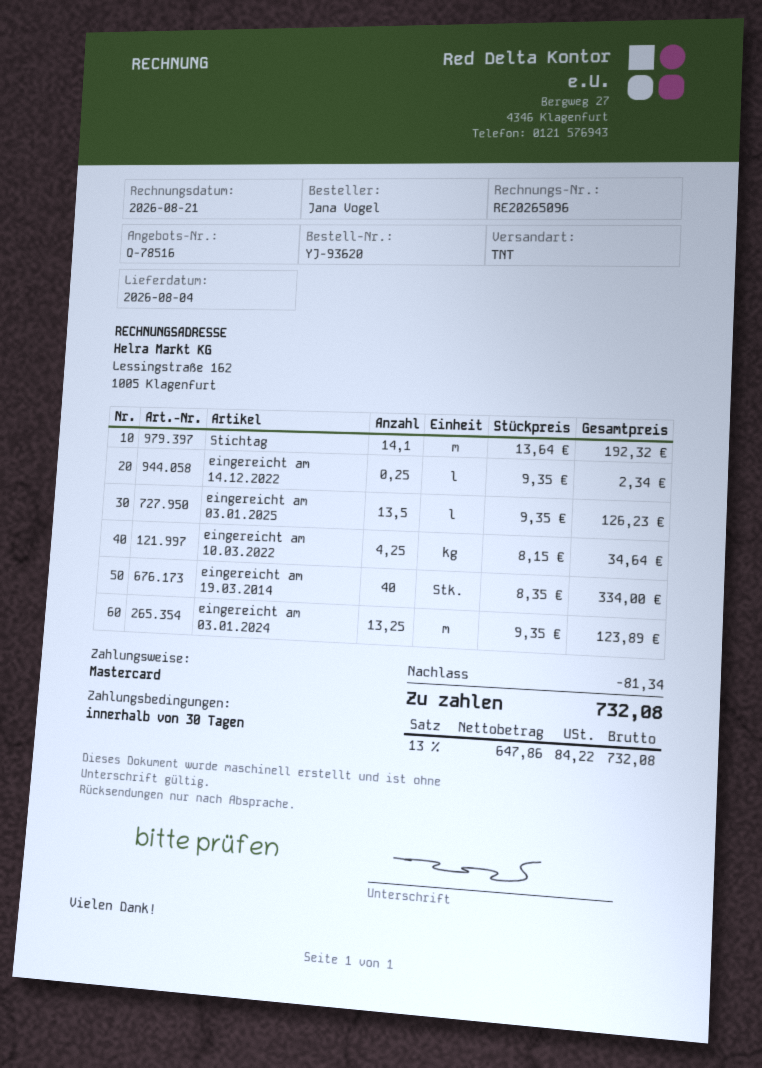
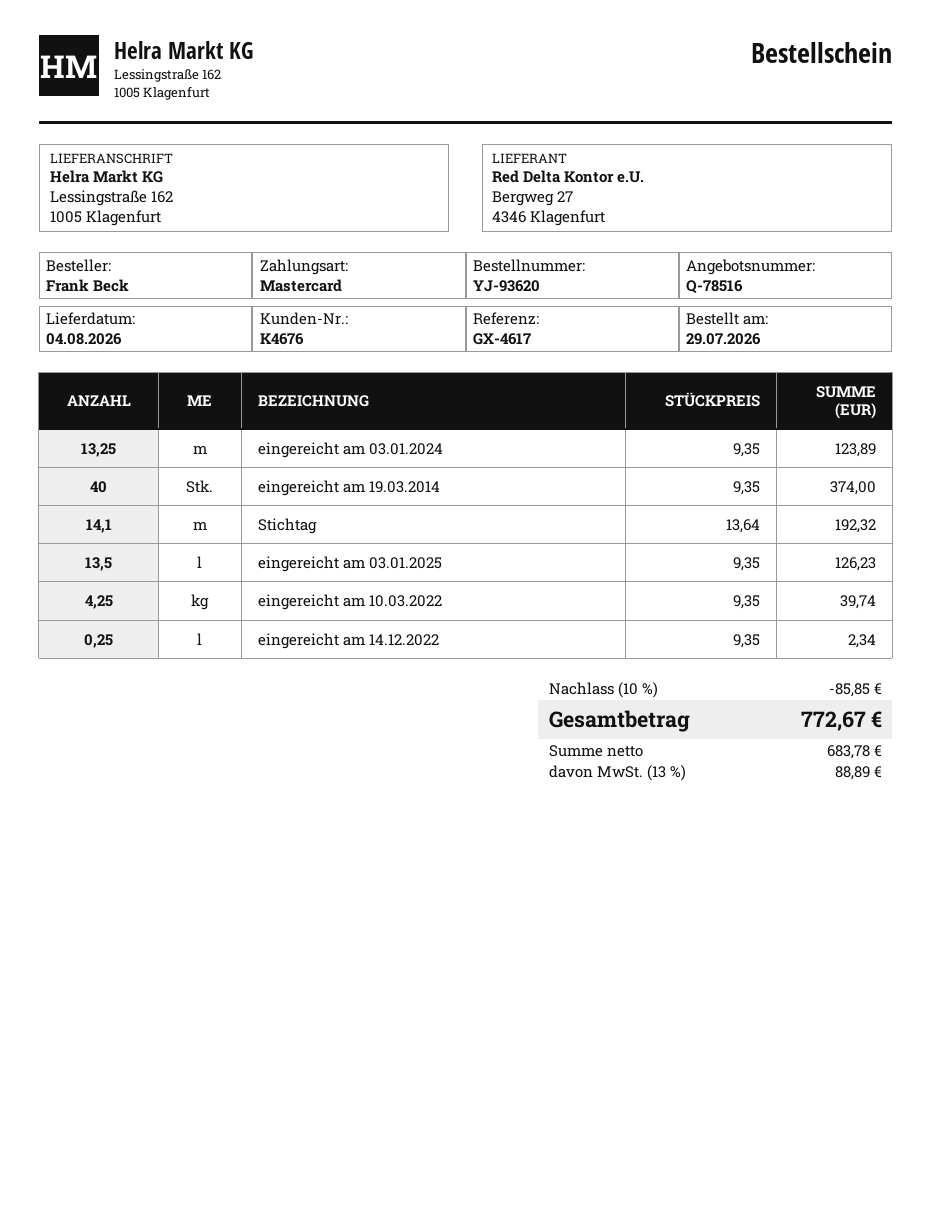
ordered by: Jana Vogel -> Frank Beck
eingereicht am 10.03.2022: 4.25 x 8.15 = 34.64 -> 4.25 x 9.35 = 39.74
eingereicht am 19.03.2014: 40 x 8.35 = 334.00 -> 40 x 9.35 = 374.00
discount: 81.34 -> 85.85
net: 647.86 -> 683.78
tax: 13% = 84.22 -> 13% = 88.89
total: 732.08 -> 772.67

